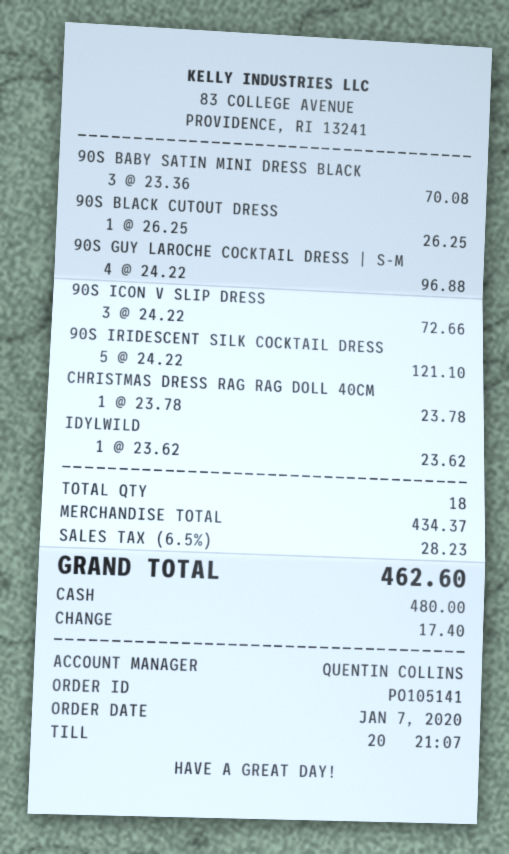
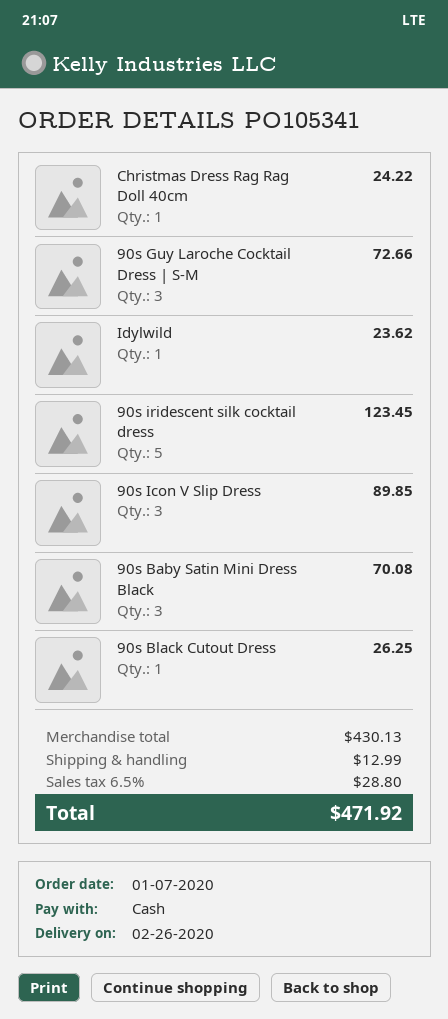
order number: PO105141 -> PO105341
90S GUY LAROCHE COCKTAIL DRESS | S-M: 4 for 96.88 -> 3 for 72.66
90S ICON V SLIP DRESS: 3 for 72.66 -> 3 for 89.85
90S IRIDESCENT SILK COCKTAIL DRESS: 5 for 121.10 -> 5 for 123.45
CHRISTMAS DRESS RAG RAG DOLL 40CM: 1 for 23.78 -> 1 for 24.22
subtotal: 434.37 -> 430.13
shipping: none -> 12.99
tax: 6.5% = 28.23 -> 6.5% = 28.80
total: 462.60 -> 471.92

